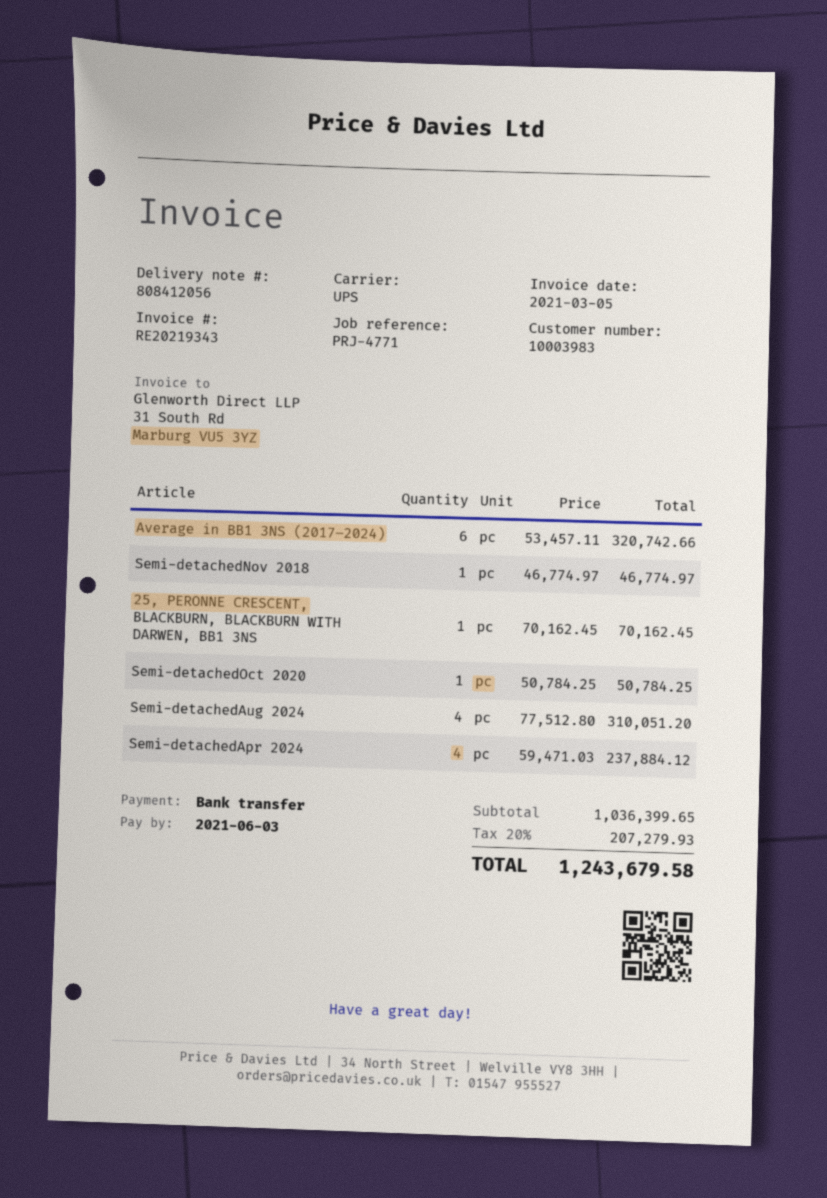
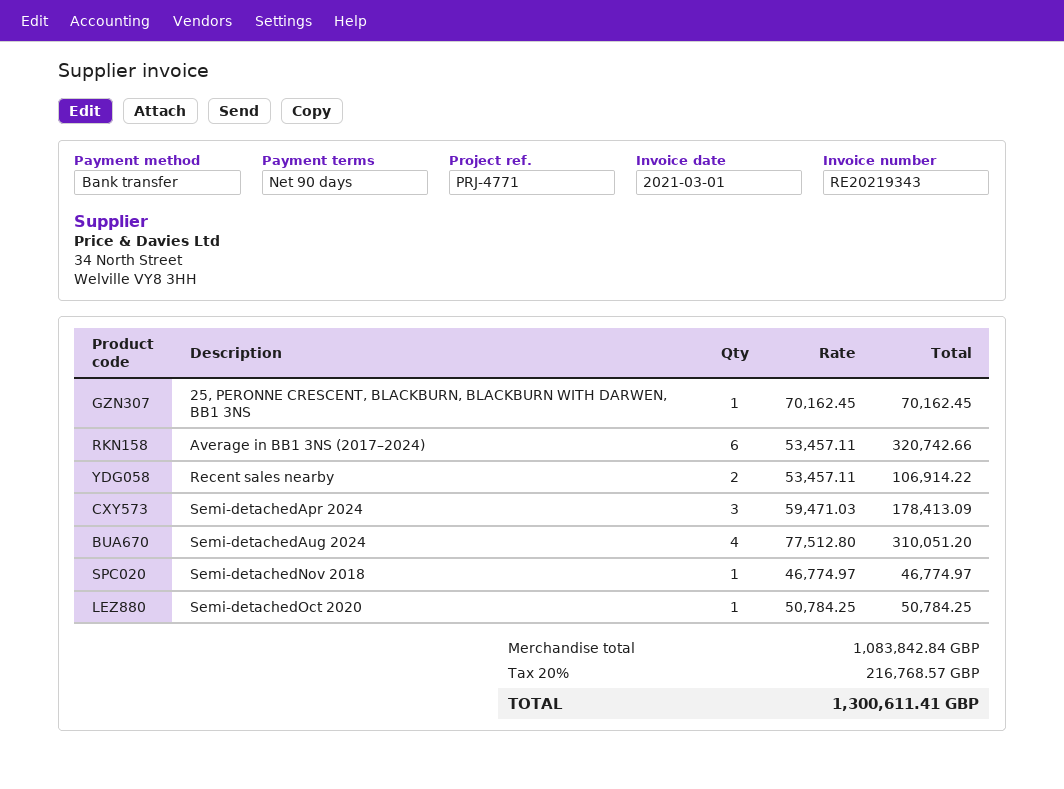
invoice date: 2021-03-05 -> 2021-03-01
Semi-detachedApr 2024: 4 x 59471.03 = 237884.12 -> 3 x 59471.03 = 178413.09
Recent sales nearby: none -> 2 x 53457.11 = 106914.22
subtotal: 1036399.65 -> 1083842.84
tax: 20% = 207279.93 -> 20% = 216768.57
total: 1243679.58 -> 1300611.41

